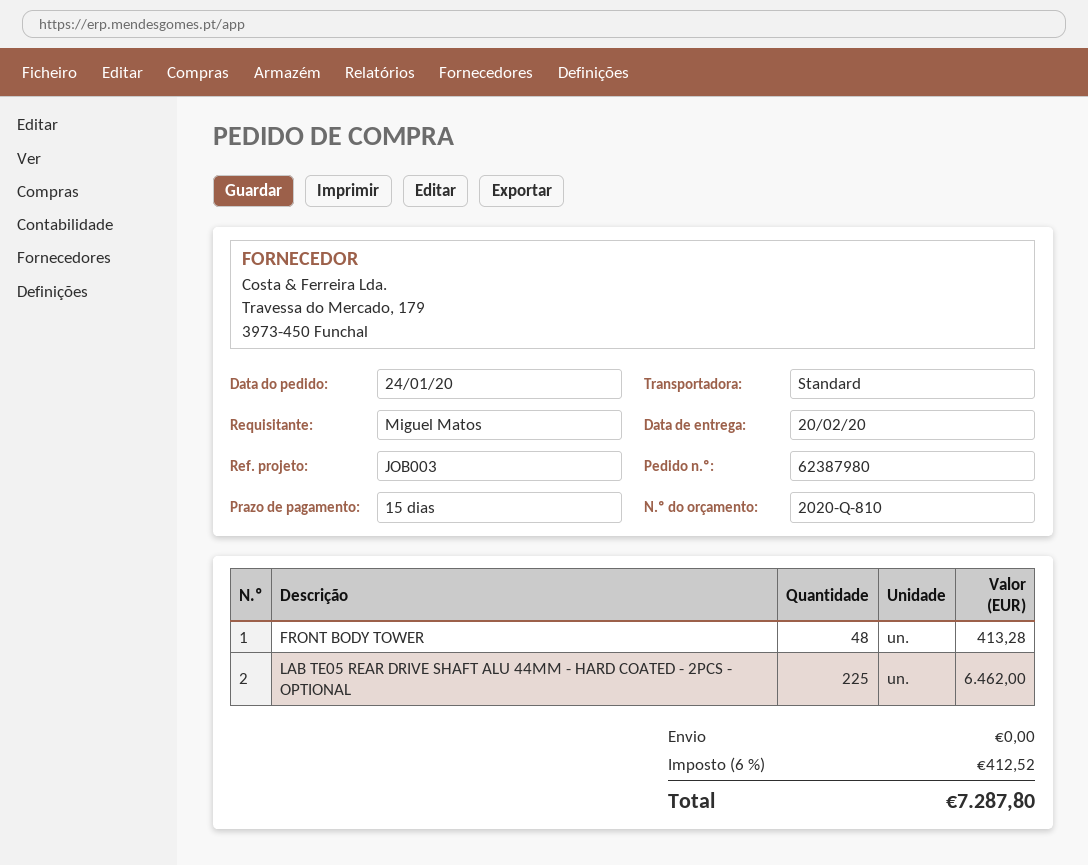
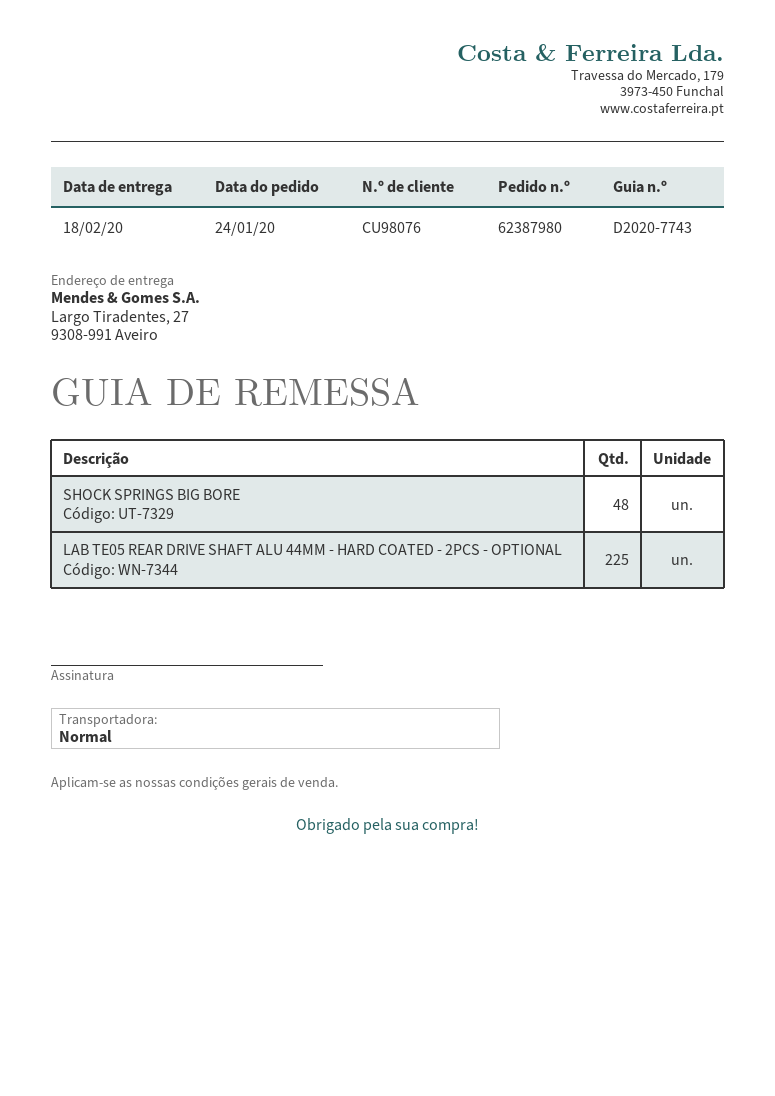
delivery date: 2020-02-20 -> 2020-02-18
FRONT BODY TOWER: 48 -> none
SHOCK SPRINGS BIG BORE: none -> 48

